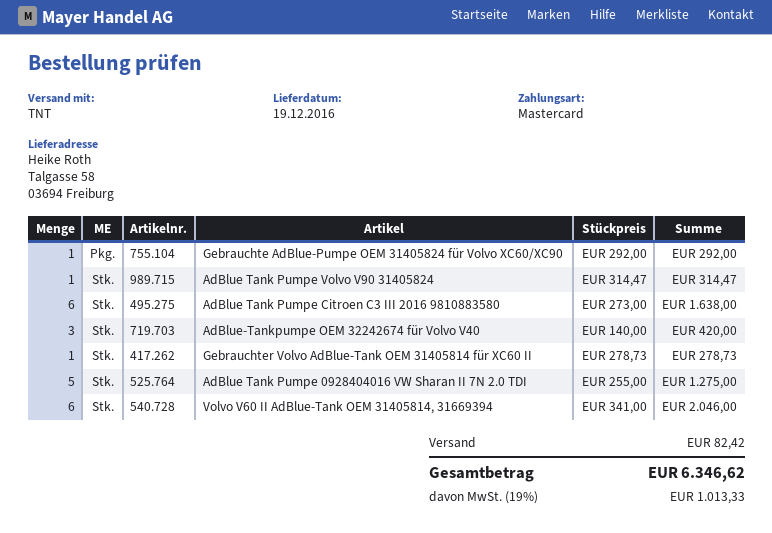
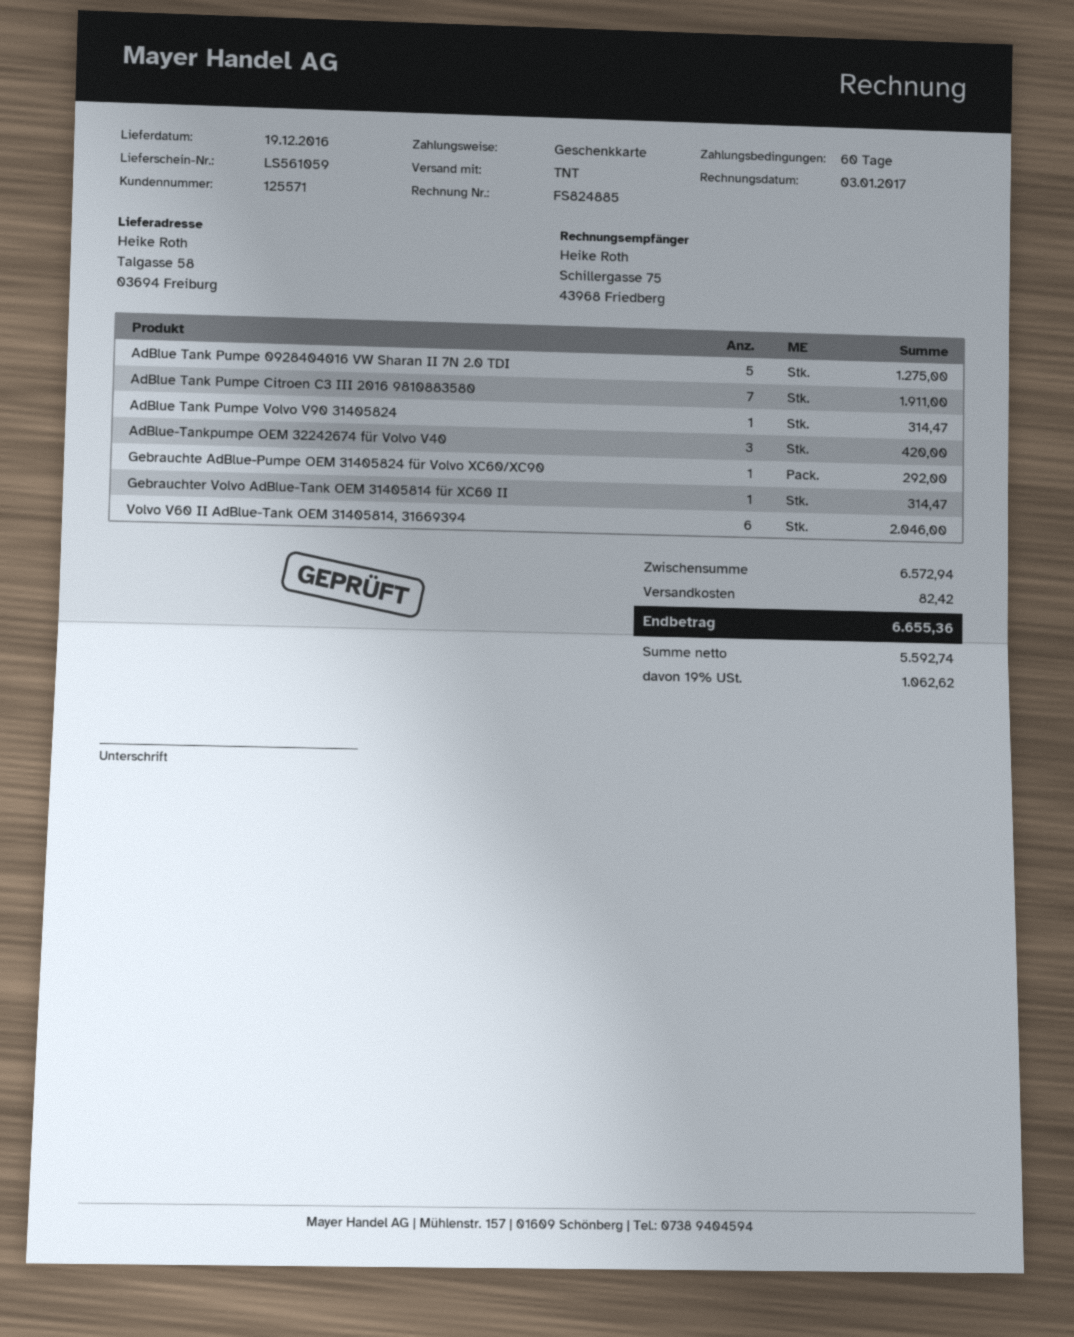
payment method: Mastercard -> gift card
AdBlue Tank Pumpe Citroen C3 III 2016 9810883580: 6 for 1638.00 -> 7 for 1911.00
Gebrauchter Volvo AdBlue-Tank OEM 31405814 für XC60 II: 1 for 278.73 -> 1 for 314.47
tax: 19% = 1013.33 -> 19% = 1062.62
total: 6346.62 -> 6655.36

